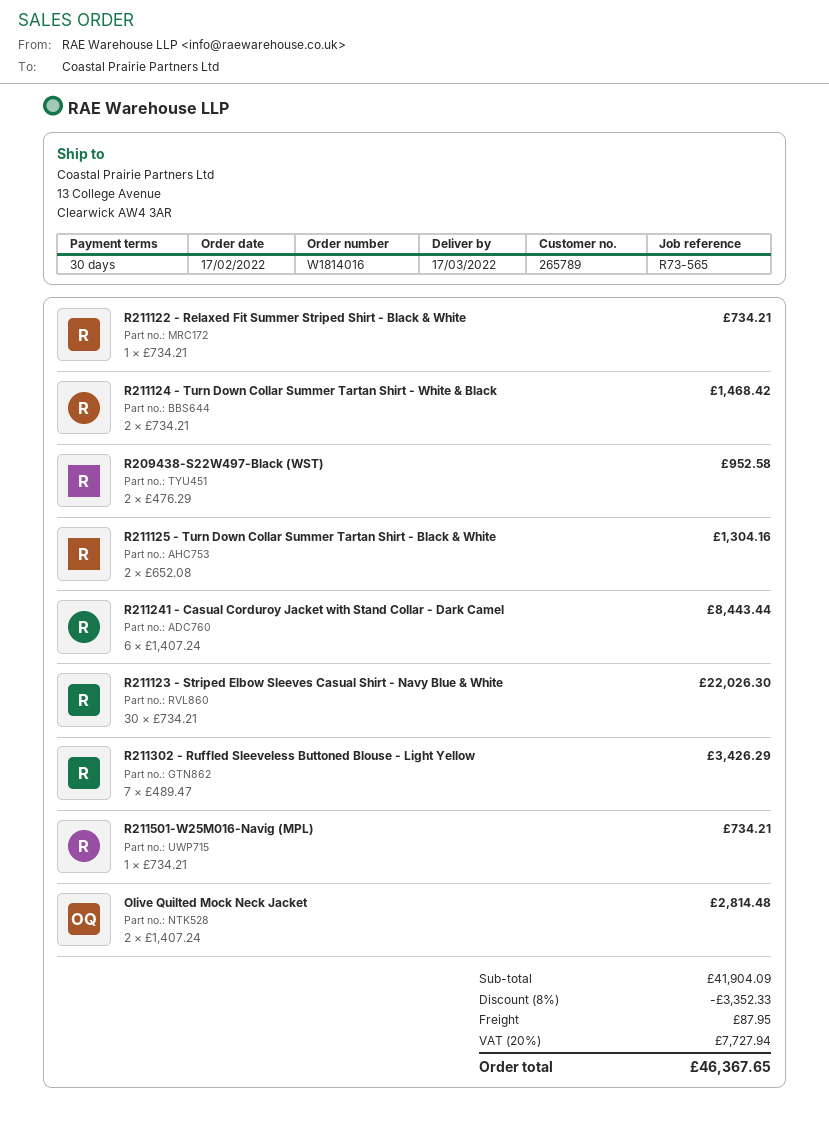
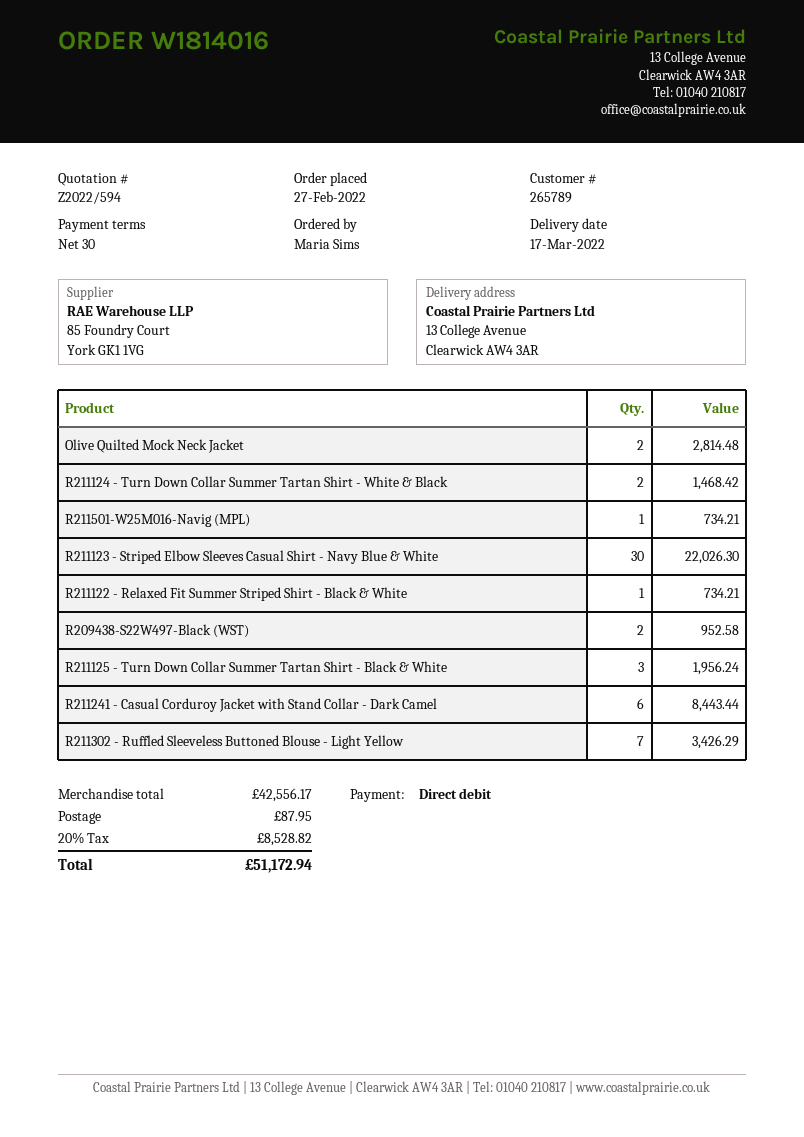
order date: 2022-02-17 -> 2022-02-27
R211125 - Turn Down Collar Summer Tartan Shirt - Black & White: 2 for 1304.16 -> 3 for 1956.24
subtotal: 41904.09 -> 42556.17
discount: 8% = 3352.33 -> none
tax: 20% = 7727.94 -> 20% = 8528.82
total: 46367.65 -> 51172.94

